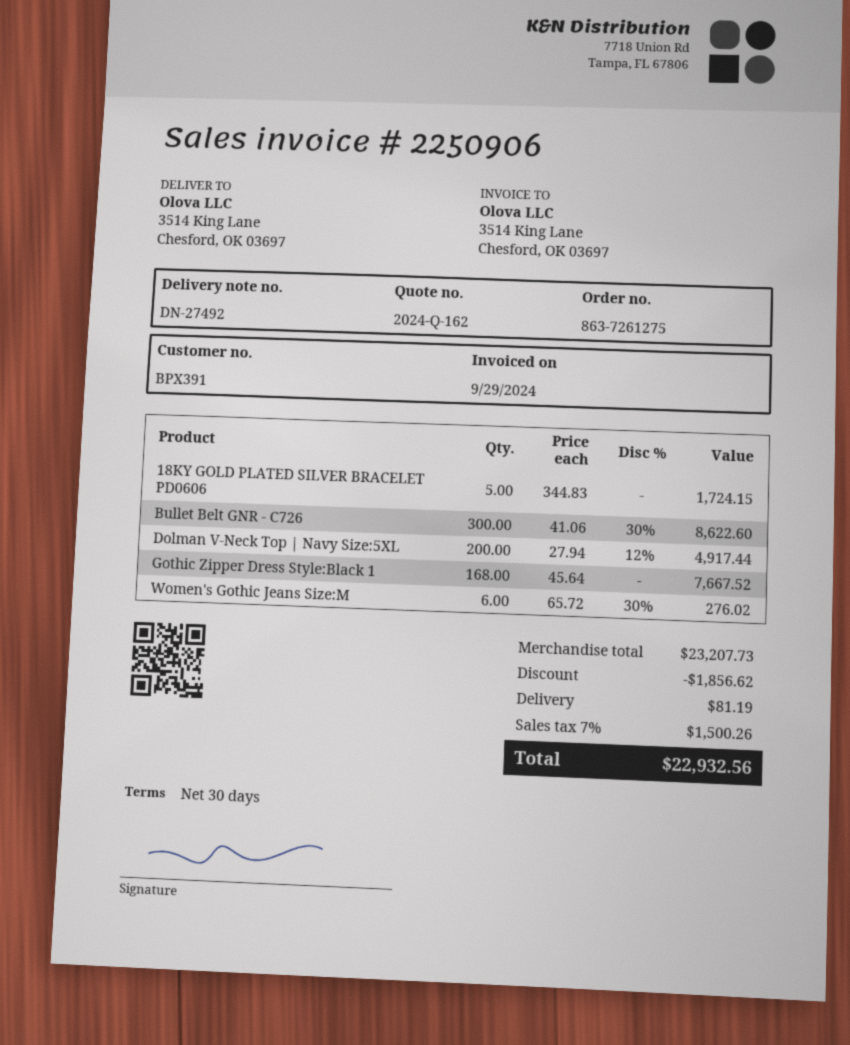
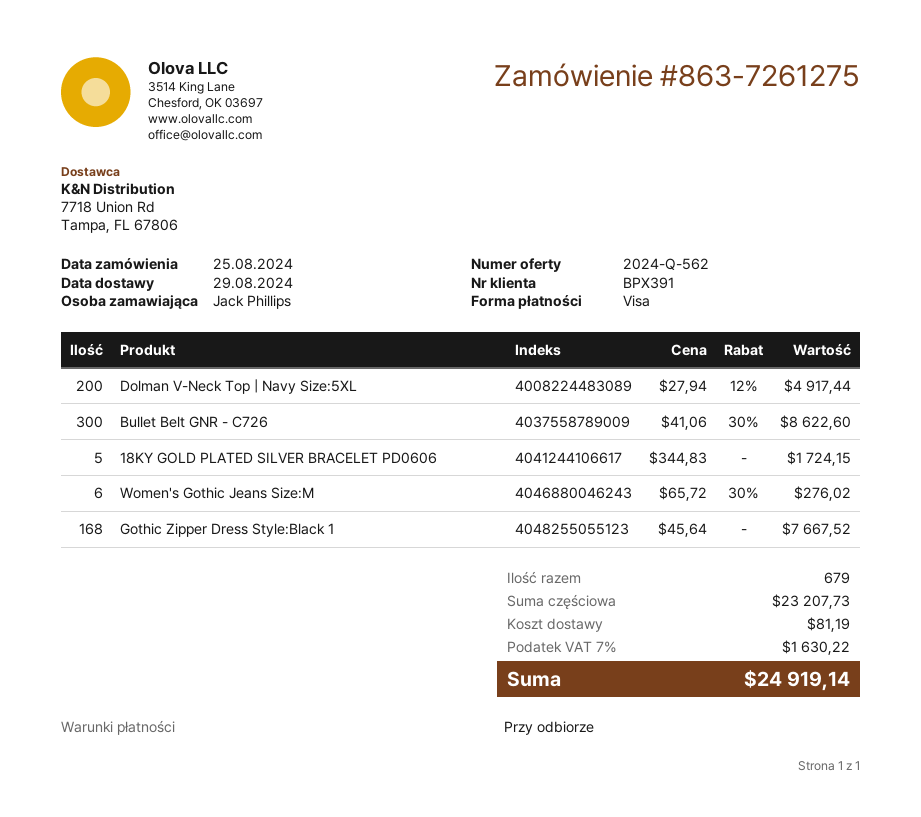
quote number: 2024-Q-162 -> 2024-Q-562
payment terms: 30 days -> on receipt
discount: 1856.62 -> none
tax: 7% = 1500.26 -> 7% = 1630.22
total: 22932.56 -> 24919.14

